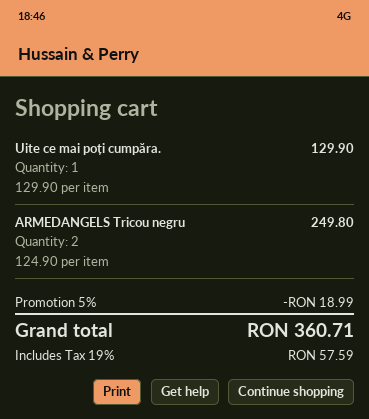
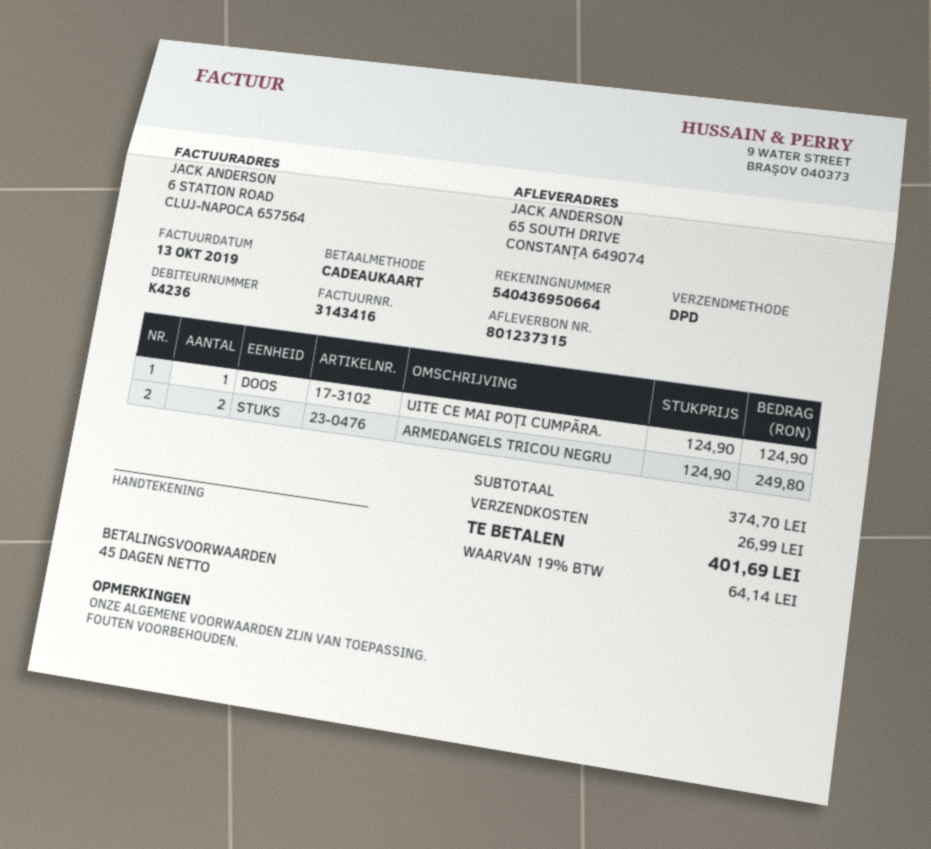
Uite ce mai poți cumpăra.: 1 x 129.90 = 129.90 -> 1 x 124.90 = 124.90
discount: 5% = 18.99 -> none
shipping: none -> 26.99
tax: 19% = 57.59 -> 19% = 64.14
total: 360.71 -> 401.69

